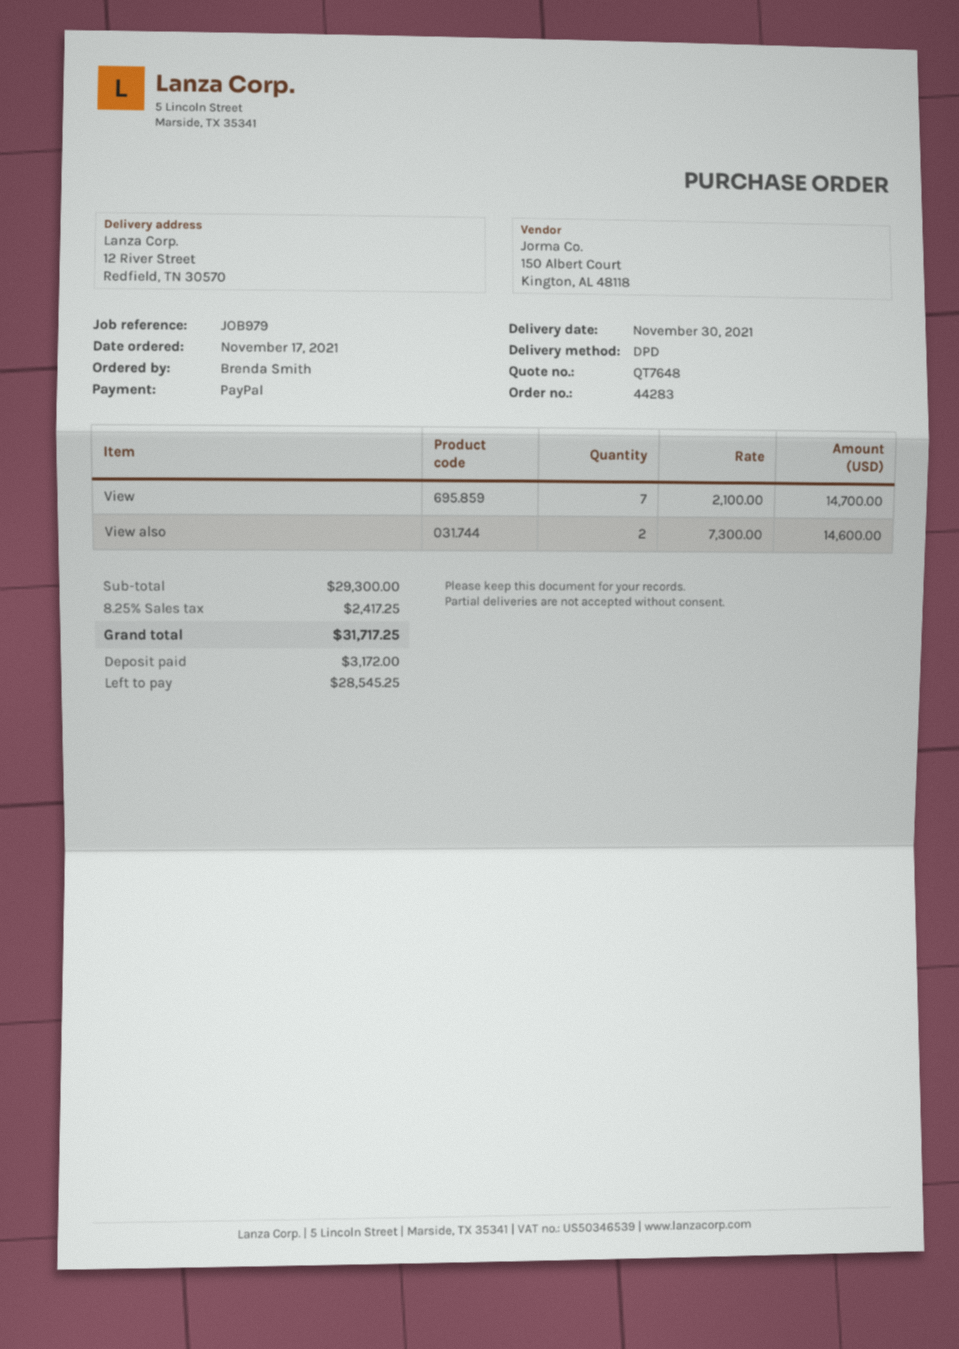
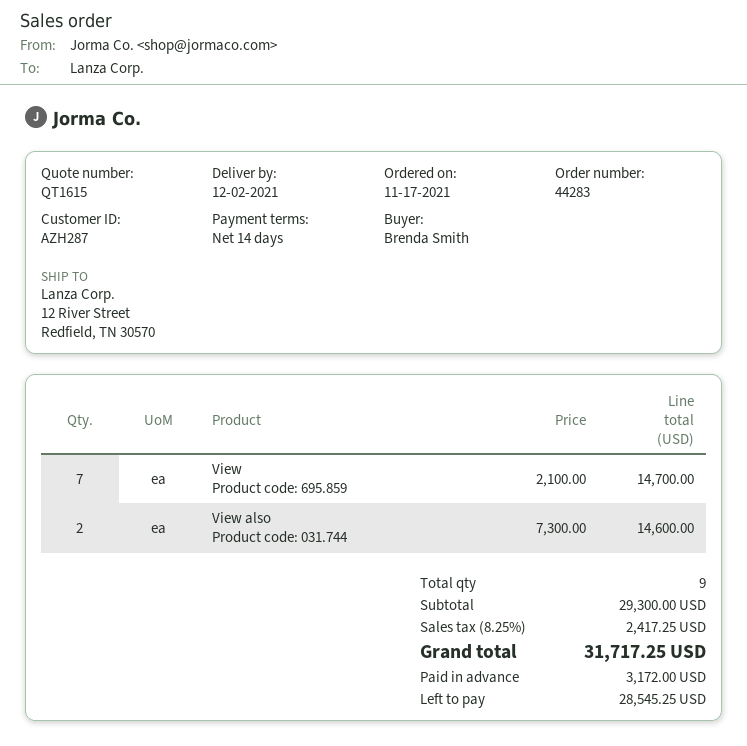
quote number: QT7648 -> QT1615
delivery date: 2021-11-30 -> 2021-12-02

